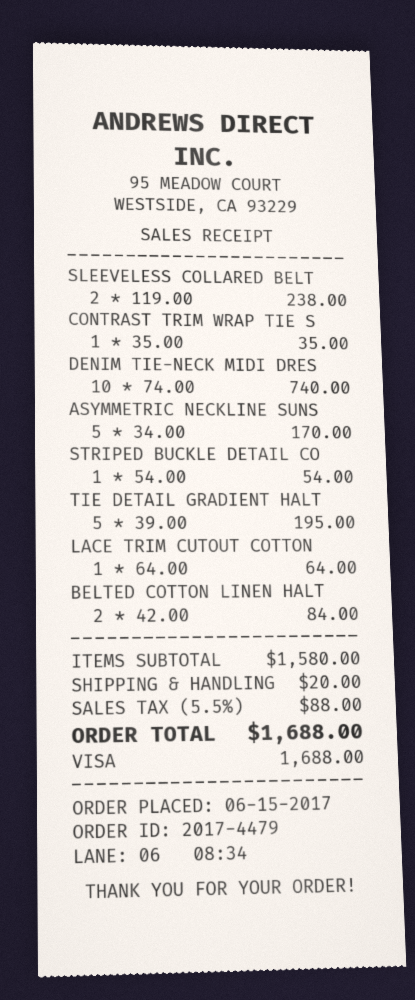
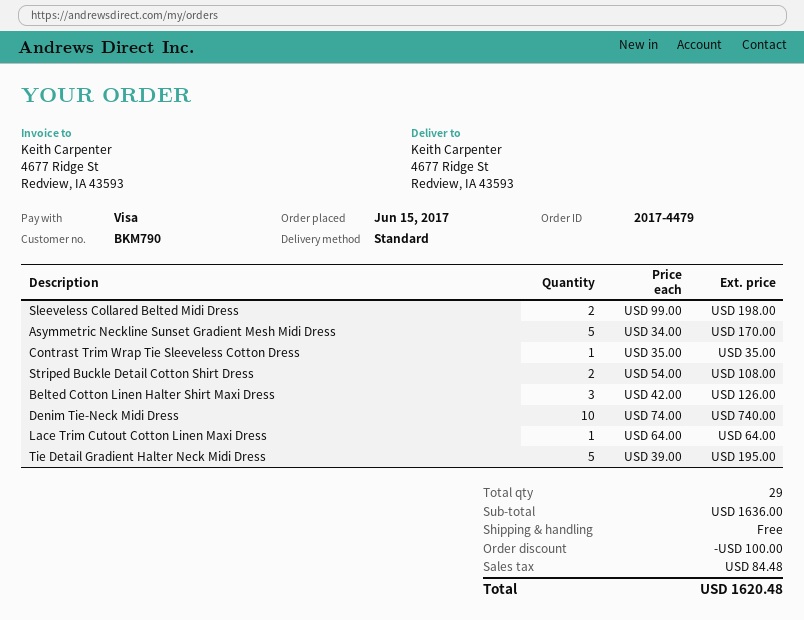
SLEEVELESS COLLARED BELT: 2 x 119.00 = 238.00 -> 2 x 99.00 = 198.00
STRIPED BUCKLE DETAIL CO: 1 x 54.00 = 54.00 -> 2 x 54.00 = 108.00
BELTED COTTON LINEN HALT: 2 x 42.00 = 84.00 -> 3 x 42.00 = 126.00
subtotal: 1580.00 -> 1636.00
discount: none -> 100.00
shipping: 20.00 -> 0.00
tax: 88.00 -> 84.48
total: 1688.00 -> 1620.48

